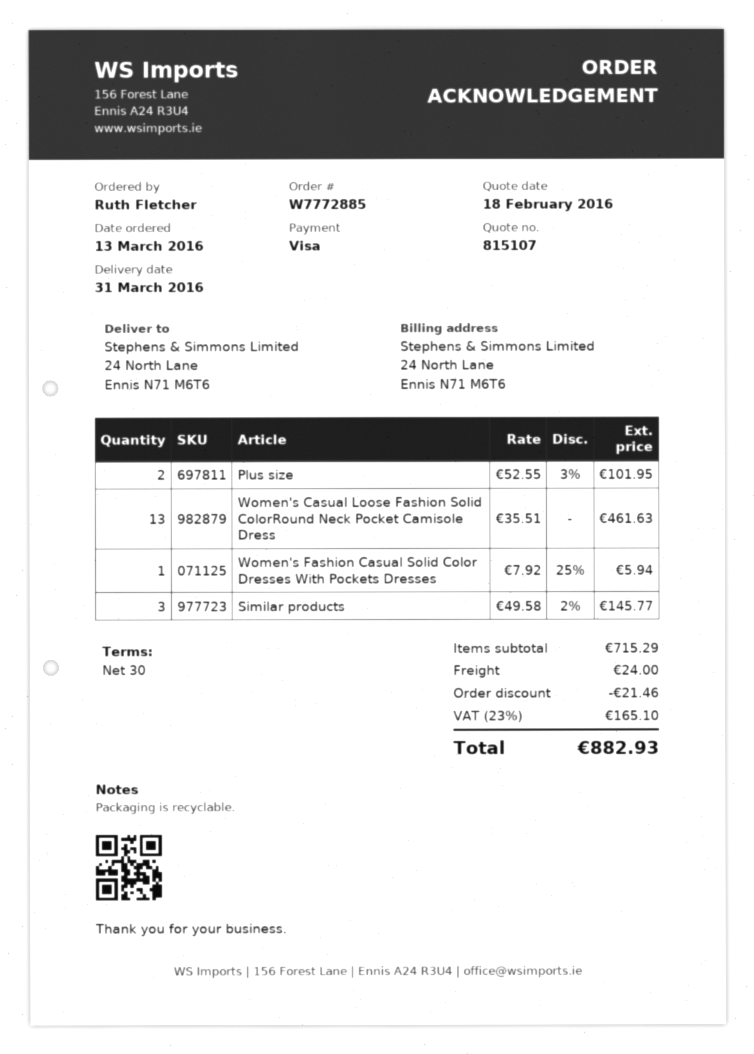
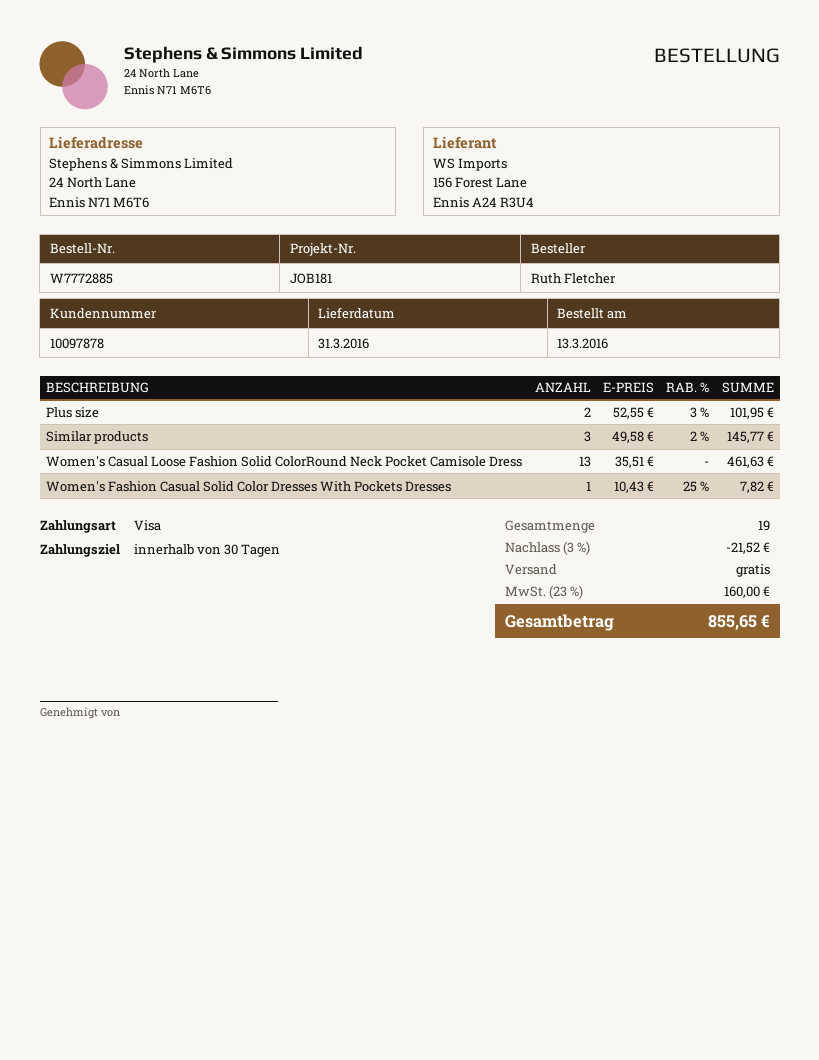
Women's Fashion Casual Solid Color Dresses With Pockets Dresses: 1 x 7.92 - 25% = 5.94 -> 1 x 10.43 - 25% = 7.82
discount: 21.46 -> 21.52
shipping: 24.00 -> 0.00
tax: 23% = 165.10 -> 23% = 160.00
total: 882.93 -> 855.65

